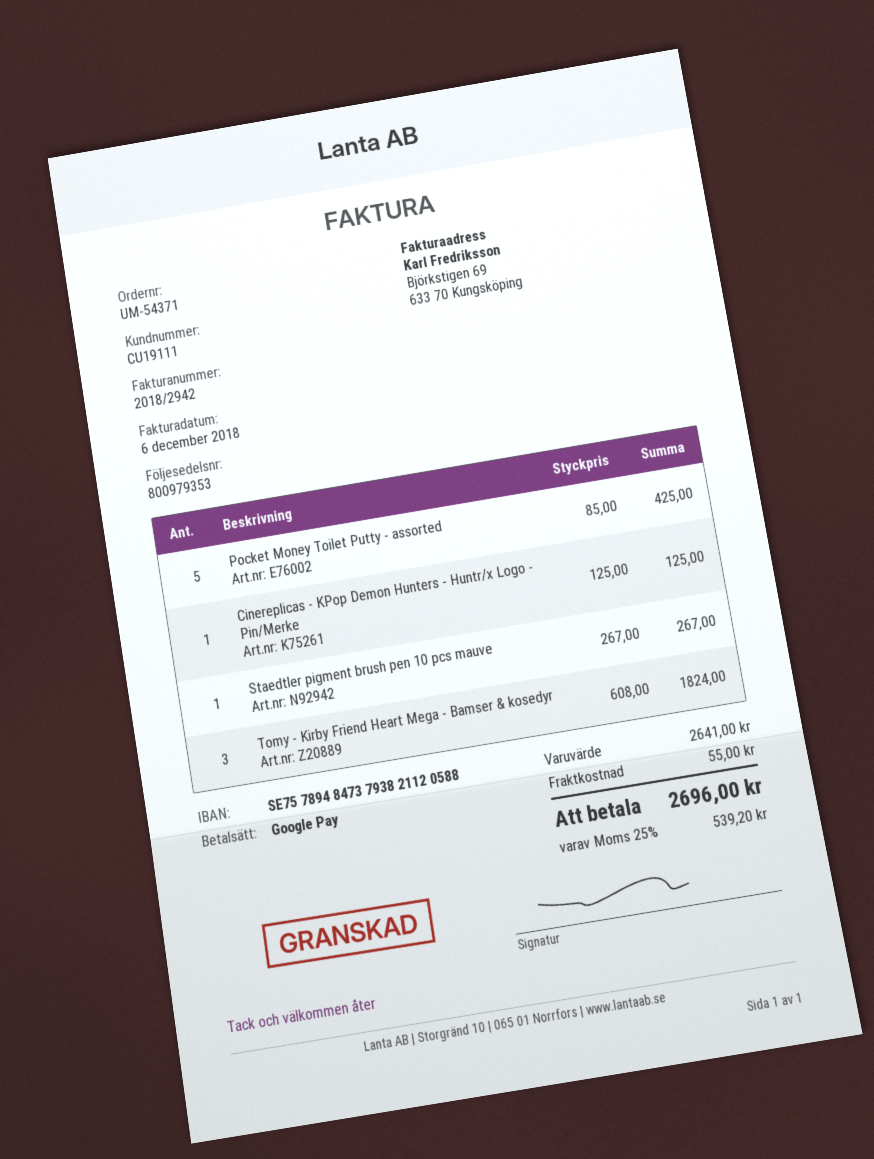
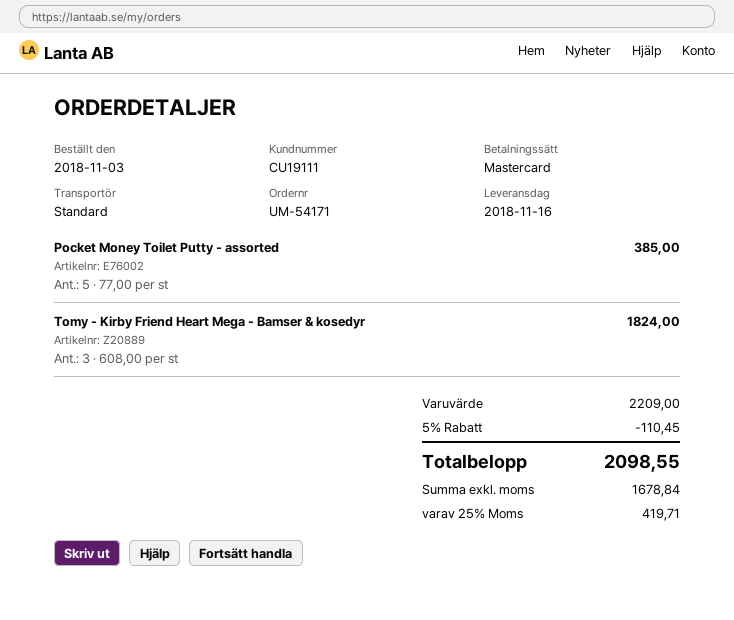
order number: UM-54371 -> UM-54171
payment method: Google Pay -> Mastercard
Pocket Money Toilet Putty - assorted: 5 x 85.00 = 425.00 -> 5 x 77.00 = 385.00
Cinereplicas - KPop Demon Hunters - Huntr/x Logo - Pin/Merke: 1 x 125.00 = 125.00 -> none
Staedtler pigment brush pen 10 pcs mauve: 1 x 267.00 = 267.00 -> none
subtotal: 2641.00 -> 2209.00
discount: none -> 5% = 110.45
shipping: 55.00 -> none
tax: 25% = 539.20 -> 25% = 419.71
total: 2696.00 -> 2098.55

